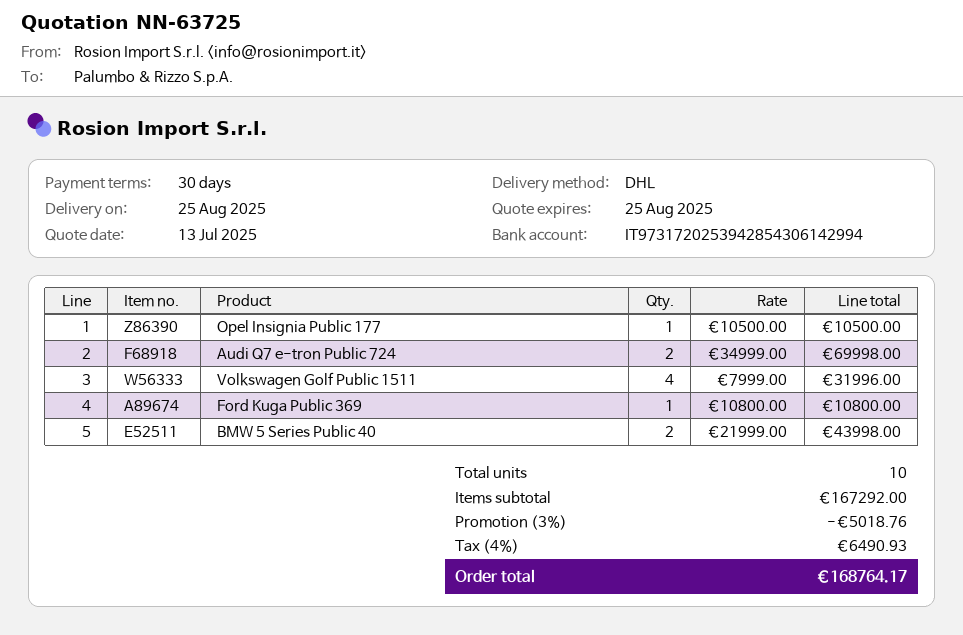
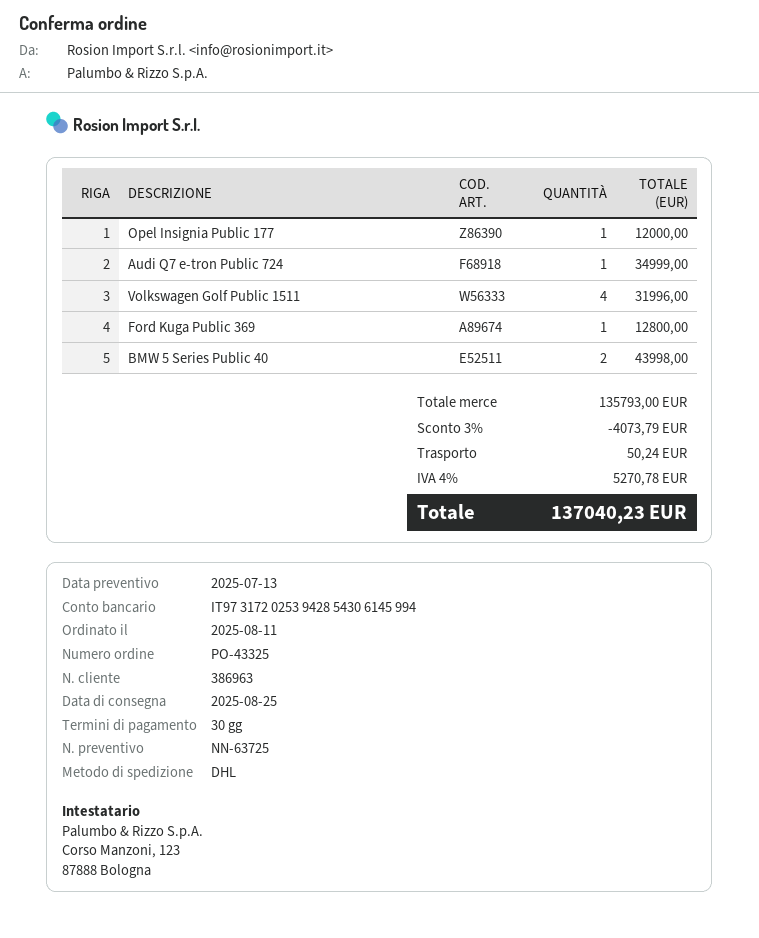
bank account: IT9731720253942854306142994 -> IT9731720253942854306145994
Opel Insignia Public 177: 1 for 10500.00 -> 1 for 12000.00
Audi Q7 e-tron Public 724: 2 for 69998.00 -> 1 for 34999.00
Ford Kuga Public 369: 1 for 10800.00 -> 1 for 12800.00
subtotal: 167292.00 -> 135793.00
discount: 3% = 5018.76 -> 3% = 4073.79
shipping: none -> 50.24
tax: 4% = 6490.93 -> 4% = 5270.78
total: 168764.17 -> 137040.23

